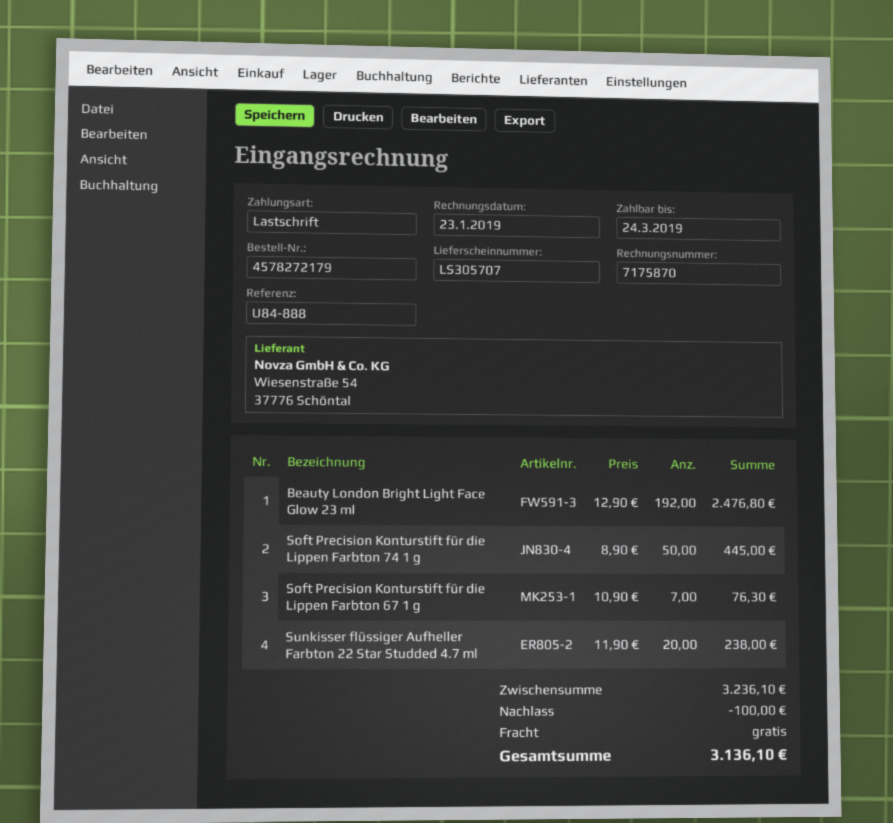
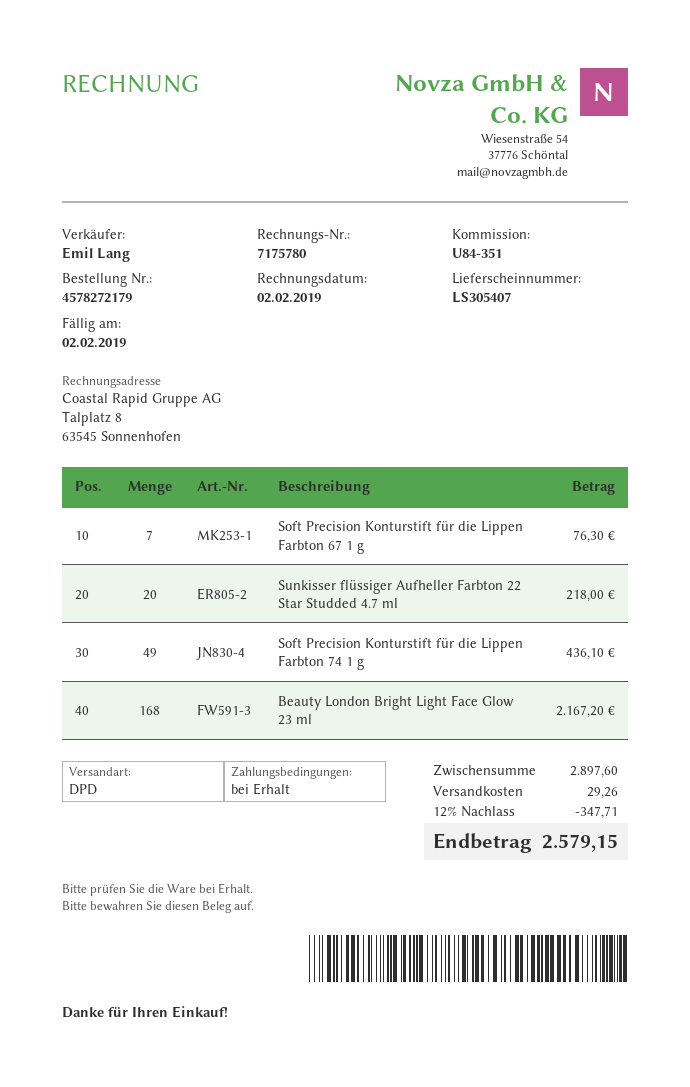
delivery note number: LS305707 -> LS305407
invoice number: 7175870 -> 7175780
invoice date: 2019-01-23 -> 2019-02-02
due date: 2019-03-24 -> 2019-02-02
reference: U84-888 -> U84-351
Beauty London Bright Light Face Glow 23 ml: 192 for 2476.80 -> 168 for 2167.20
Soft Precision Konturstift für die Lippen Farbton 74 1 g: 50 for 445.00 -> 49 for 436.10
Sunkisser flüssiger Aufheller Farbton 22 Star Studded 4.7 ml: 20 for 238.00 -> 20 for 218.00
subtotal: 3236.10 -> 2897.60
discount: 100.00 -> 347.71
shipping: 0.00 -> 29.26
total: 3136.10 -> 2579.15

